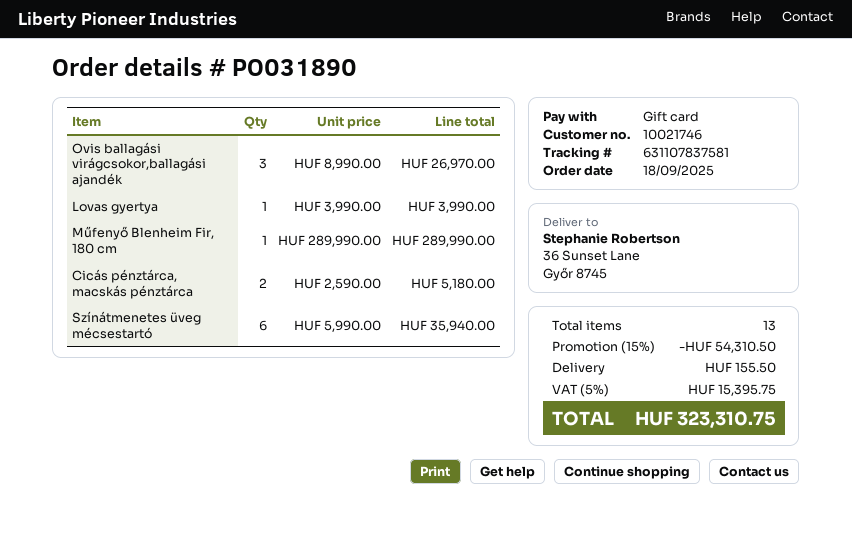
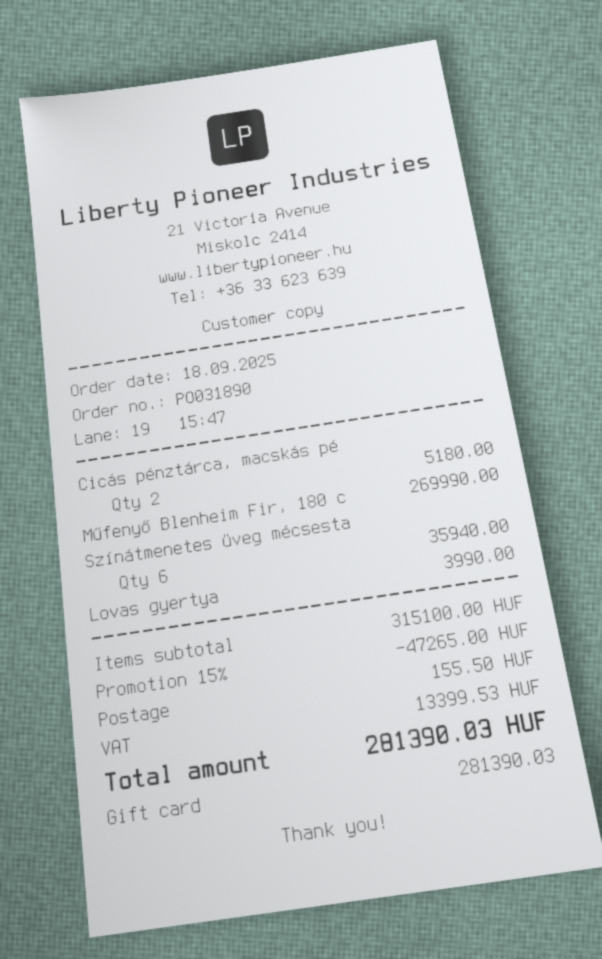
Ovis ballagási virágcsokor,ballagási ajandék: 3 for 26970.00 -> none
Műfenyő Blenheim Fir, 180 cm: 1 for 289990.00 -> 1 for 269990.00
discount: 15% = 54310.50 -> 15% = 47265.00
tax: 15395.75 -> 13399.53
total: 323310.75 -> 281390.03

